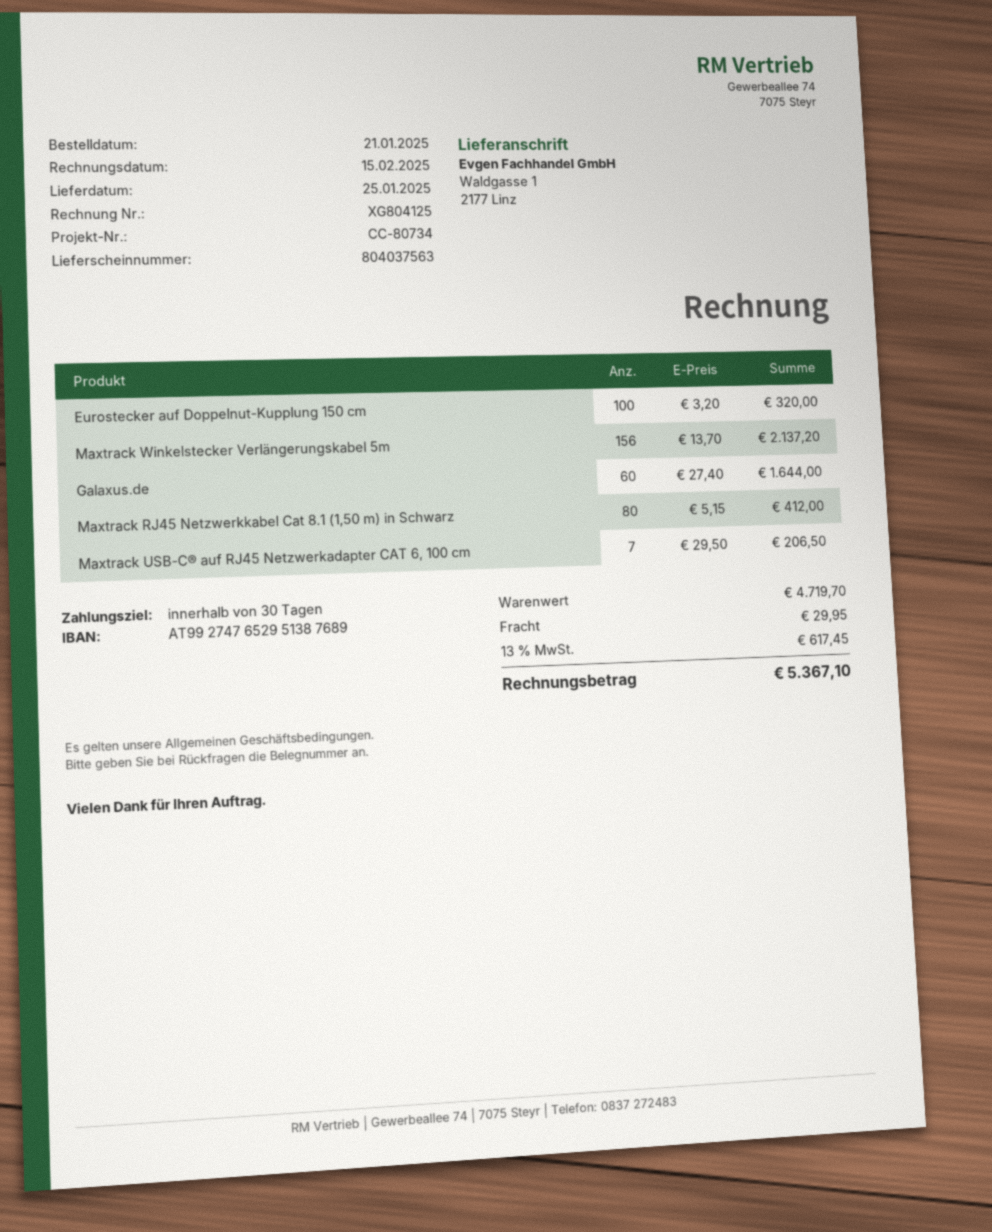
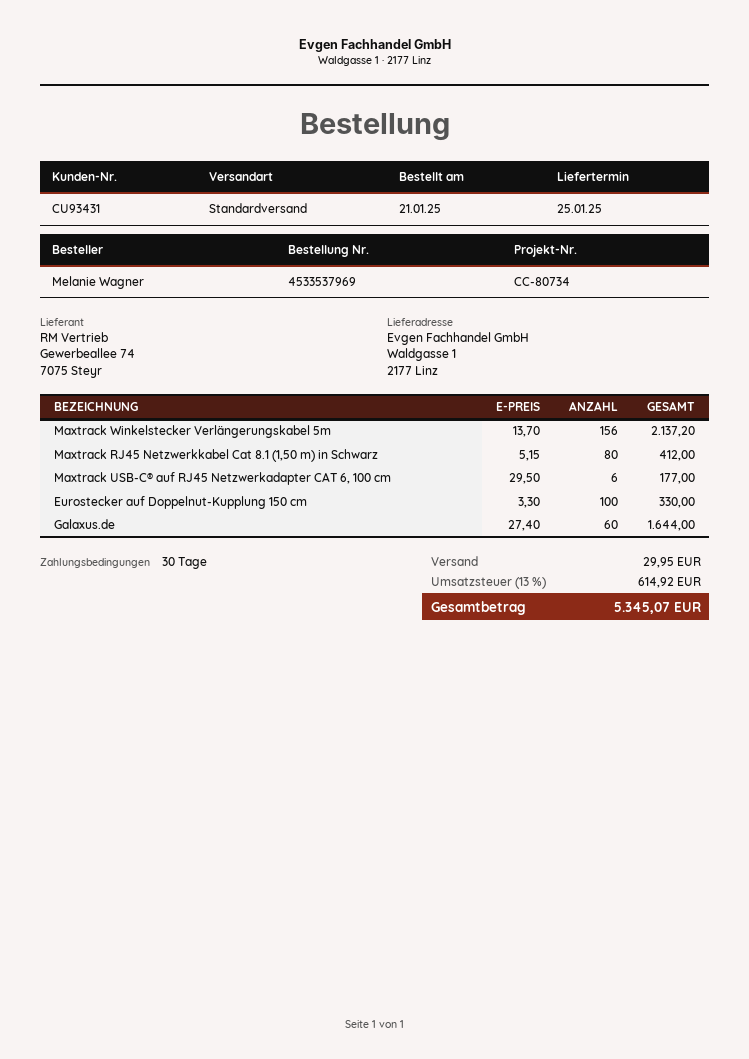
Eurostecker auf Doppelnut-Kupplung 150 cm: 100 x 3.20 = 320.00 -> 100 x 3.30 = 330.00
Maxtrack USB-C® auf RJ45 Netzwerkadapter CAT 6, 100 cm: 7 x 29.50 = 206.50 -> 6 x 29.50 = 177.00
tax: 13% = 617.45 -> 13% = 614.92
total: 5367.10 -> 5345.07

